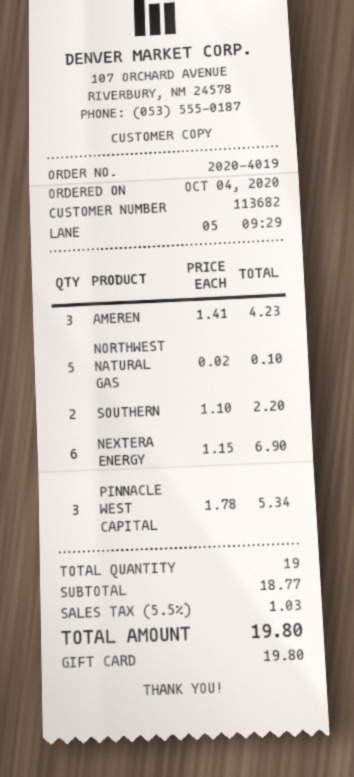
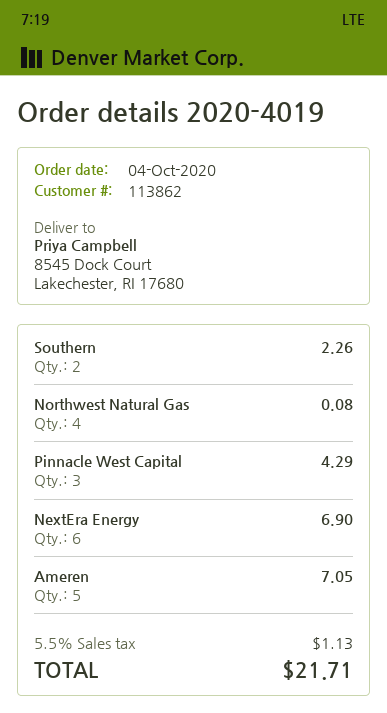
customer number: 113682 -> 113862
AMEREN: 3 for 4.23 -> 5 for 7.05
NORTHWEST NATURAL GAS: 5 for 0.10 -> 4 for 0.08
SOUTHERN: 2 for 2.20 -> 2 for 2.26
PINNACLE WEST CAPITAL: 3 for 5.34 -> 3 for 4.29
tax: 5.5% = 1.03 -> 5.5% = 1.13
total: 19.80 -> 21.71

